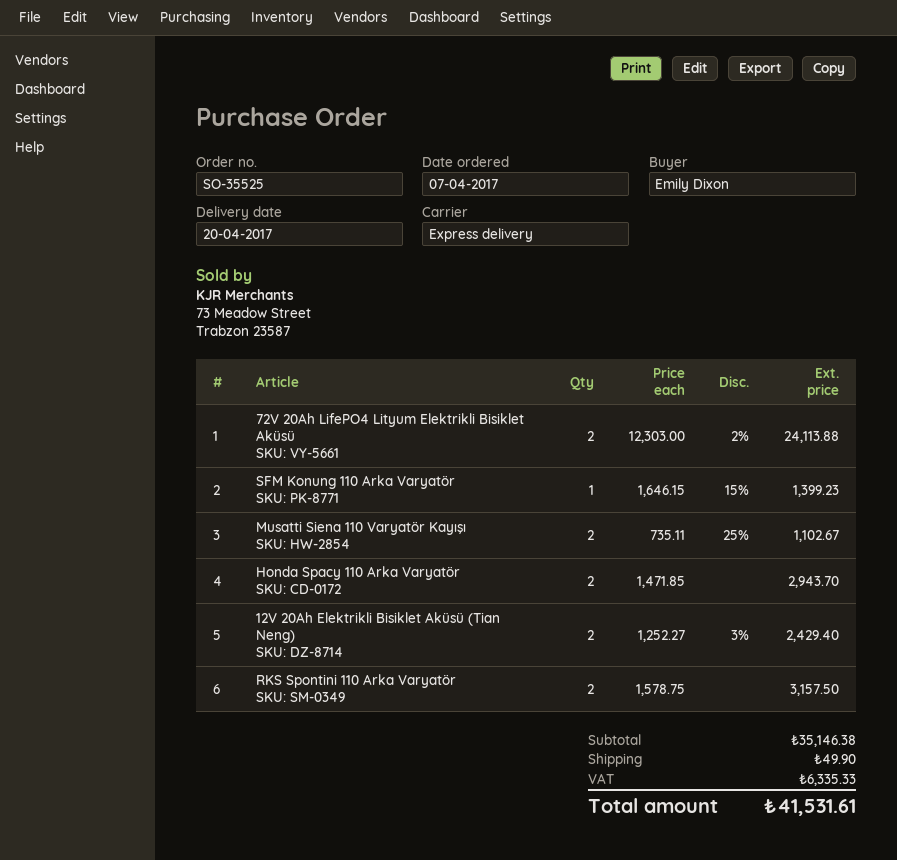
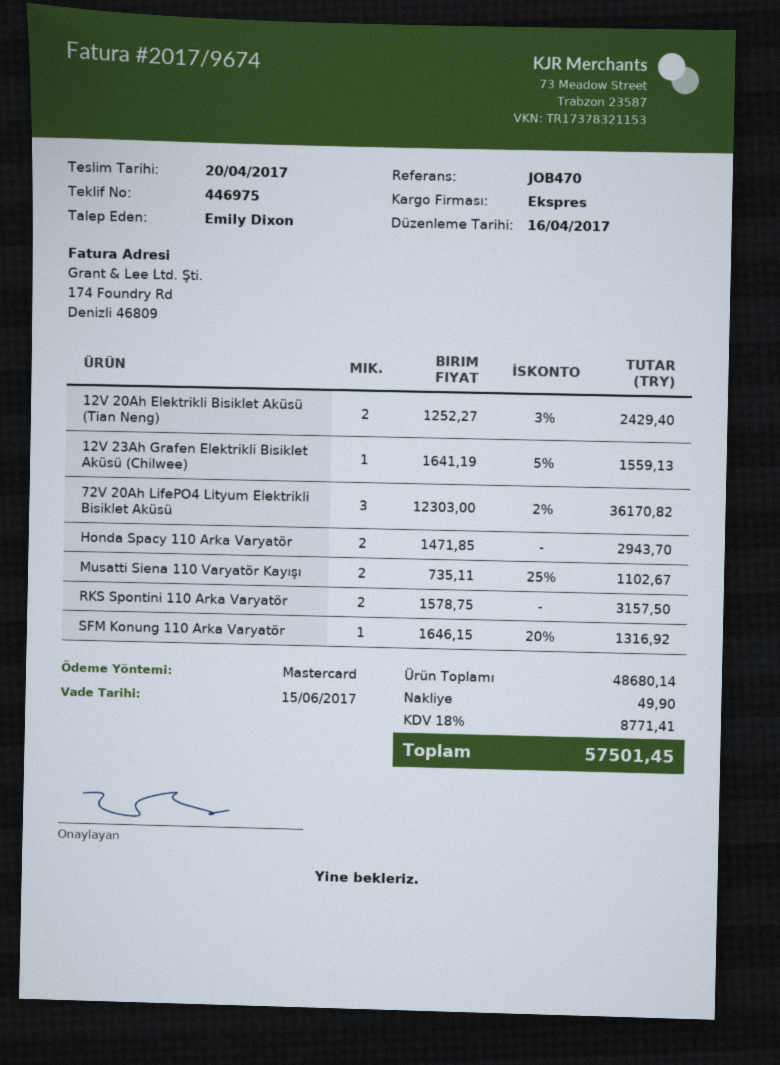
72V 20Ah LifePO4 Lityum Elektrikli Bisiklet Aküsü: 2 x 12303.00 - 2% = 24113.88 -> 3 x 12303.00 - 2% = 36170.82
SFM Konung 110 Arka Varyatör: 1 x 1646.15 - 15% = 1399.23 -> 1 x 1646.15 - 20% = 1316.92
12V 23Ah Grafen Elektrikli Bisiklet Aküsü (Chilwee): none -> 1 x 1641.19 - 5% = 1559.13
subtotal: 35146.38 -> 48680.14
tax: 6335.33 -> 8771.41
total: 41531.61 -> 57501.45

